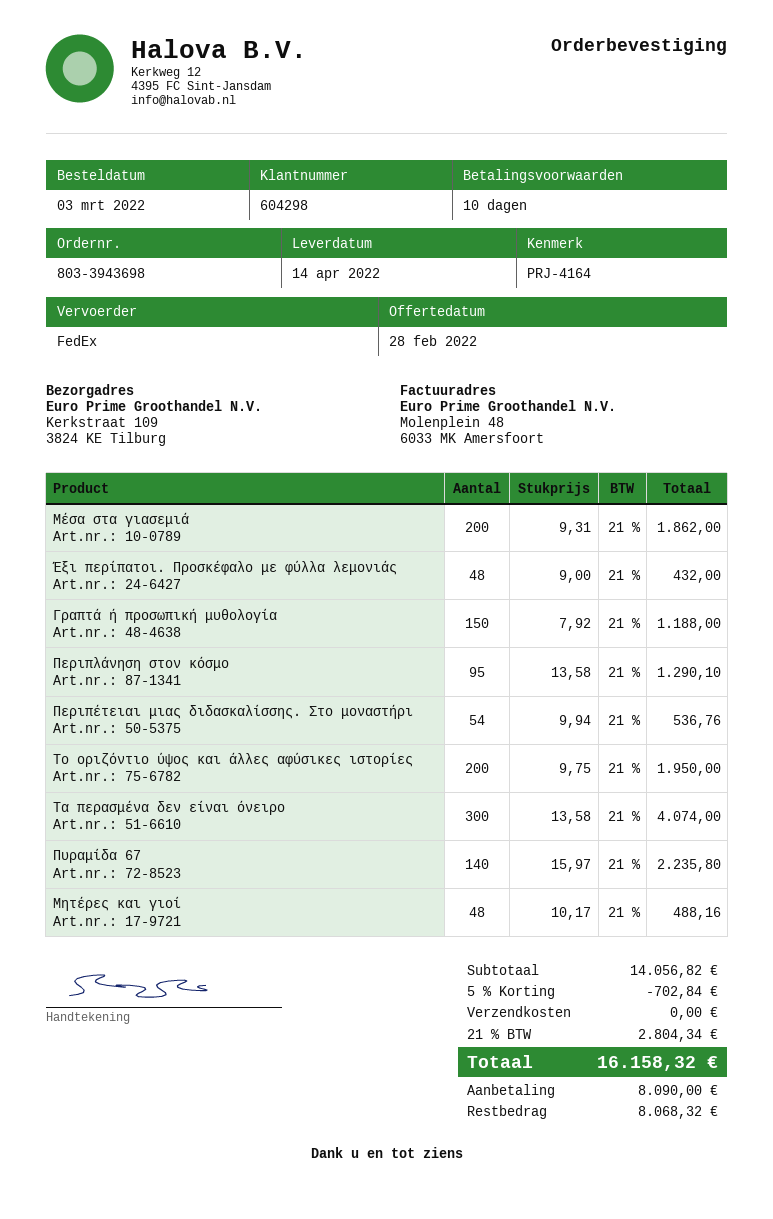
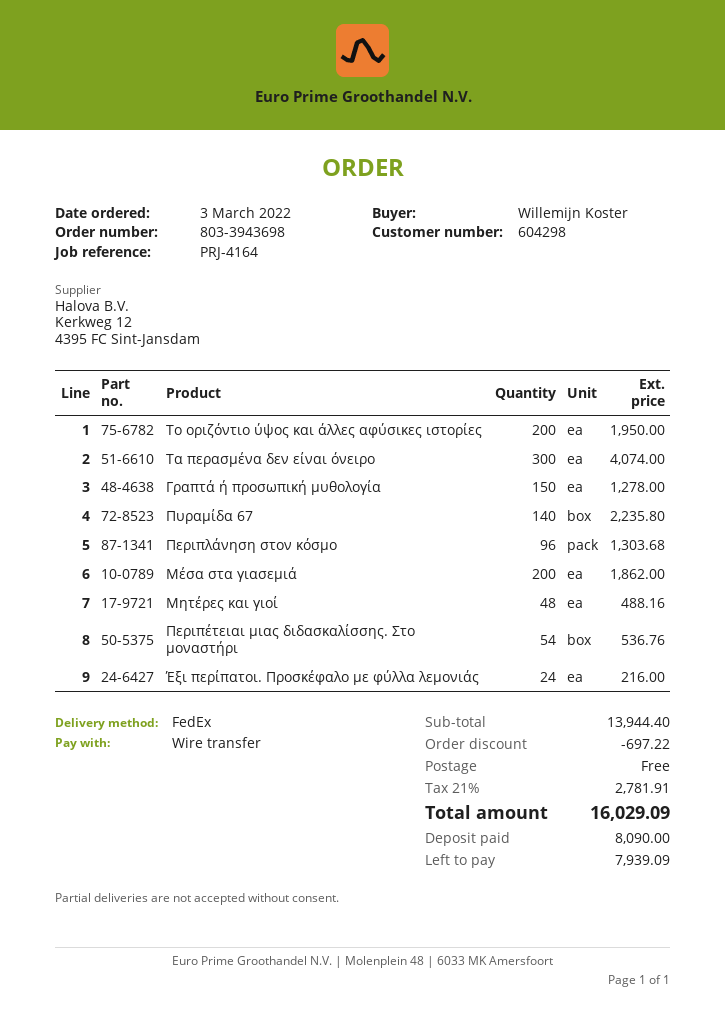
Έξι περίπατοι. Προσκέφαλο με φύλλα λεμονιάς: 48 for 432.00 -> 24 for 216.00
Γραπτά ή προσωπική μυθολογία: 150 for 1188.00 -> 150 for 1278.00
Περιπλάνηση στον κόσμο: 95 for 1290.10 -> 96 for 1303.68
subtotal: 14056.82 -> 13944.40
discount: 702.84 -> 697.22
tax: 21% = 2804.34 -> 21% = 2781.91
total: 16158.32 -> 16029.09
balance: 8068.32 -> 7939.09

